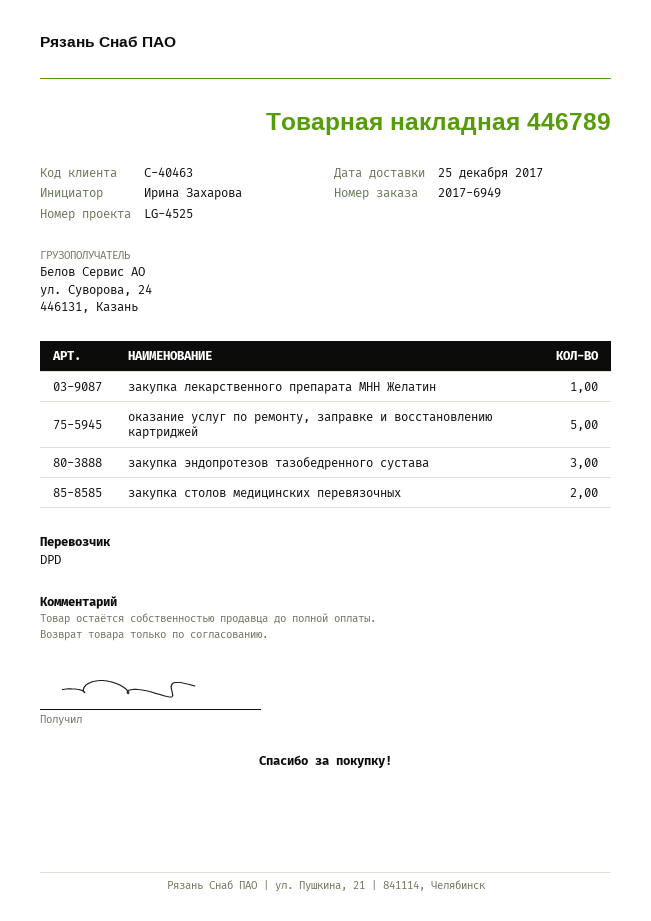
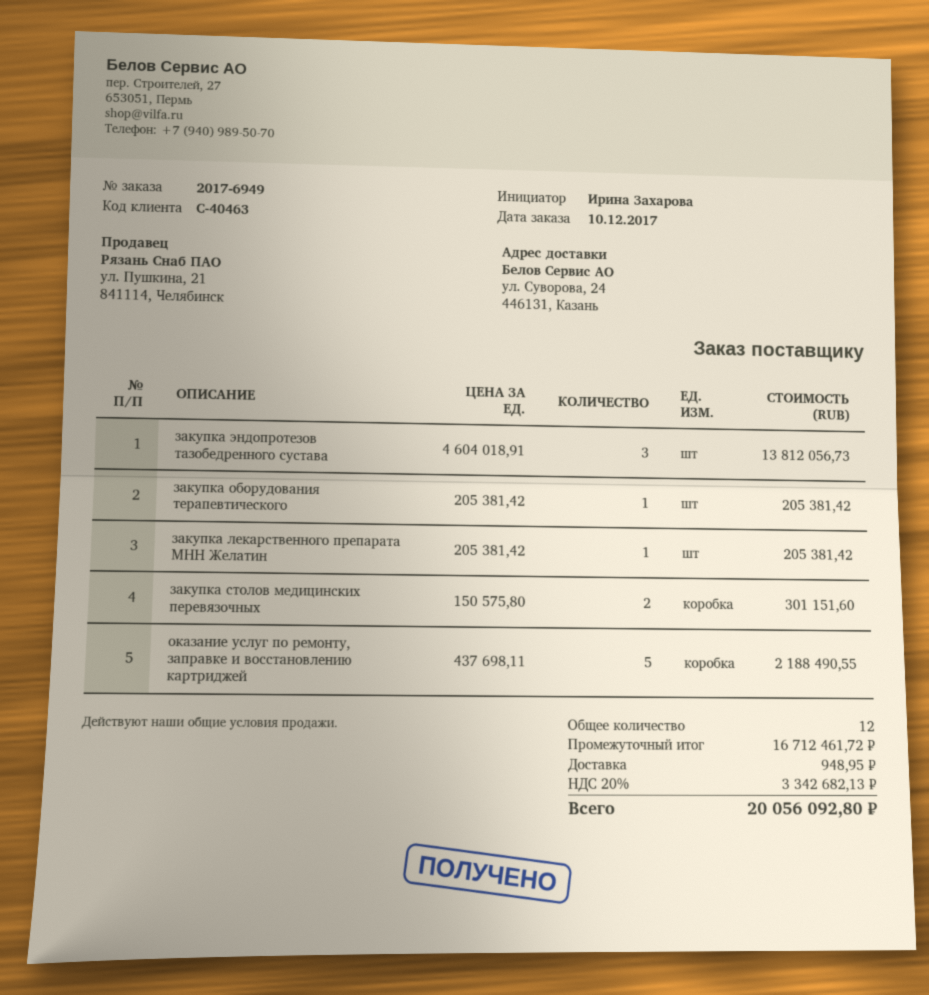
закупка оборудования терапевтического: none -> 1

